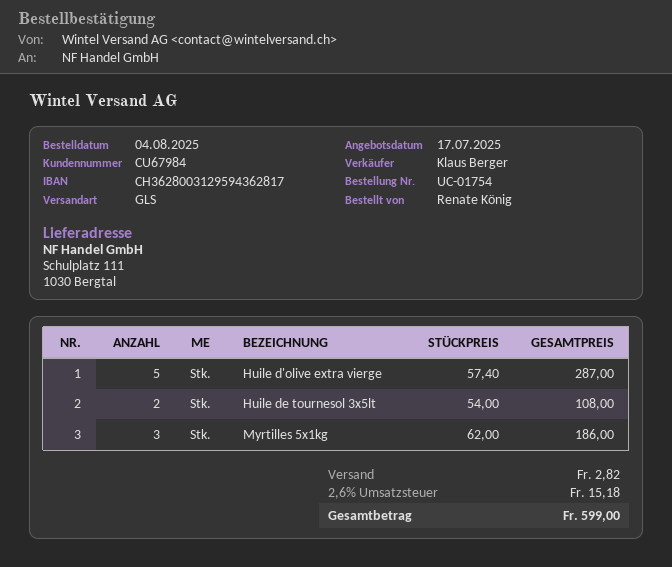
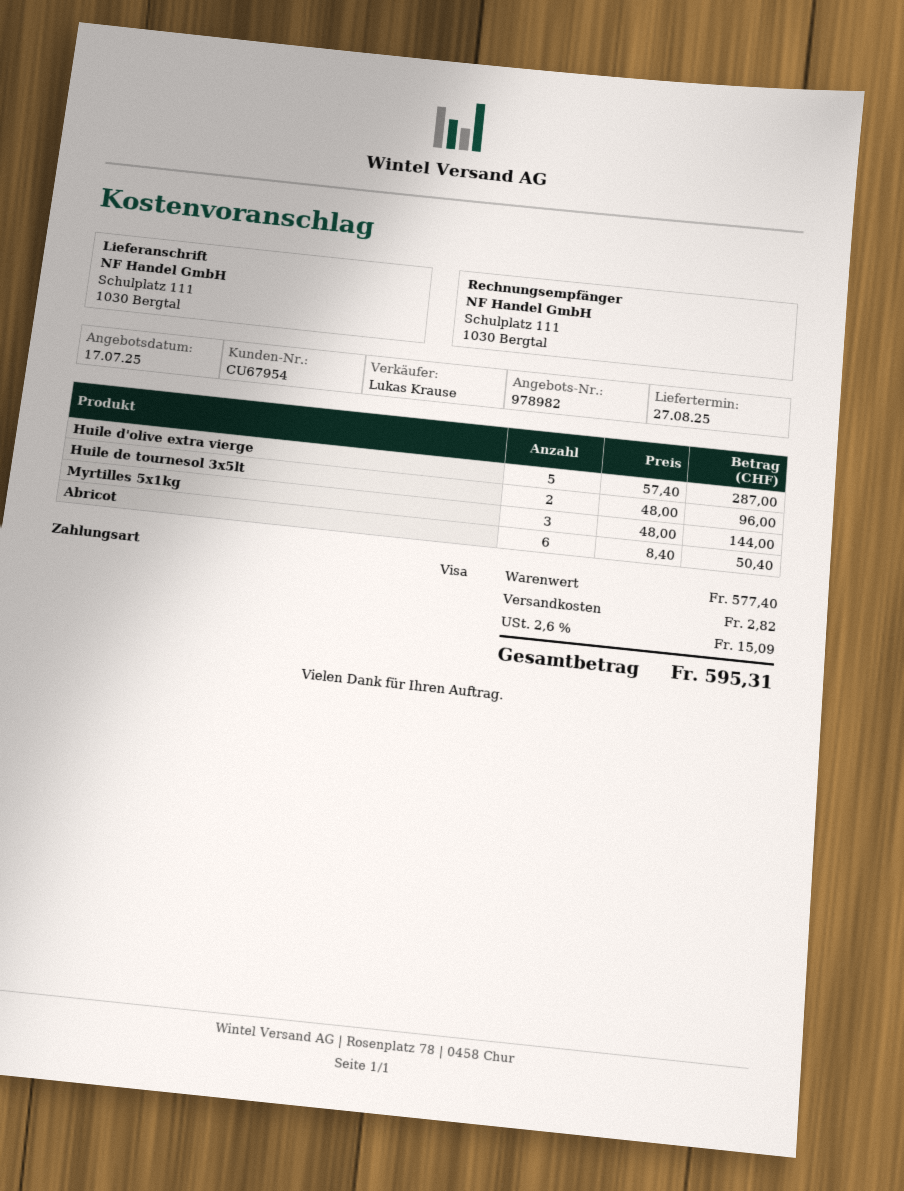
customer number: CU67984 -> CU67954
sales rep: Klaus Berger -> Lukas Krause
Huile de tournesol 3x5lt: 2 x 54.00 = 108.00 -> 2 x 48.00 = 96.00
Myrtilles 5x1kg: 3 x 62.00 = 186.00 -> 3 x 48.00 = 144.00
Abricot: none -> 6 x 8.40 = 50.40
tax: 2.6% = 15.18 -> 2.6% = 15.09
total: 599.00 -> 595.31

